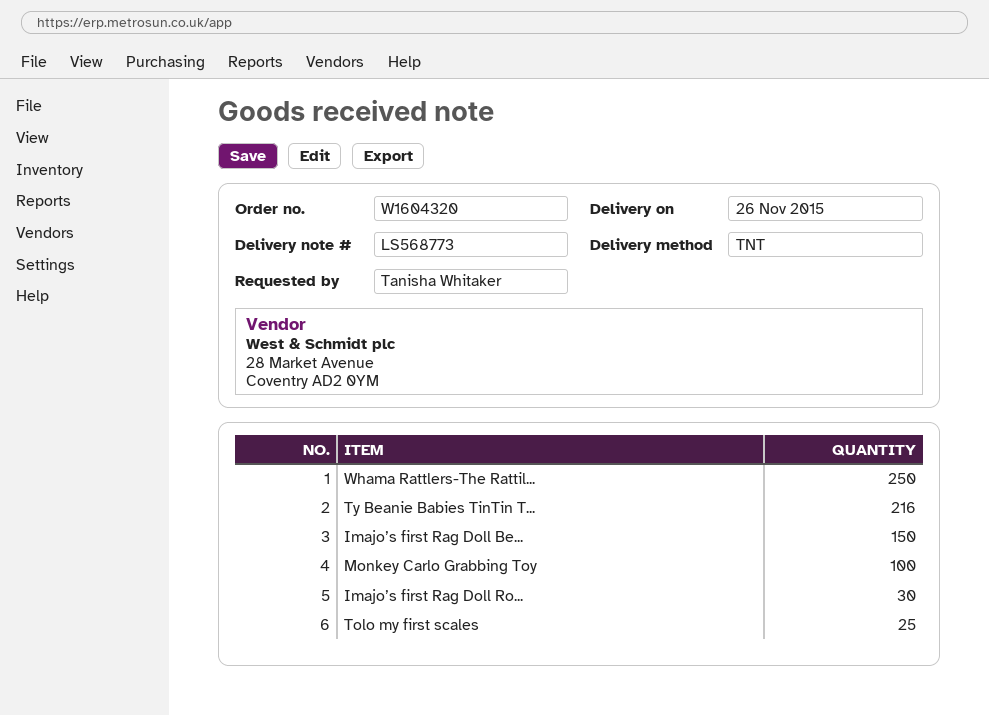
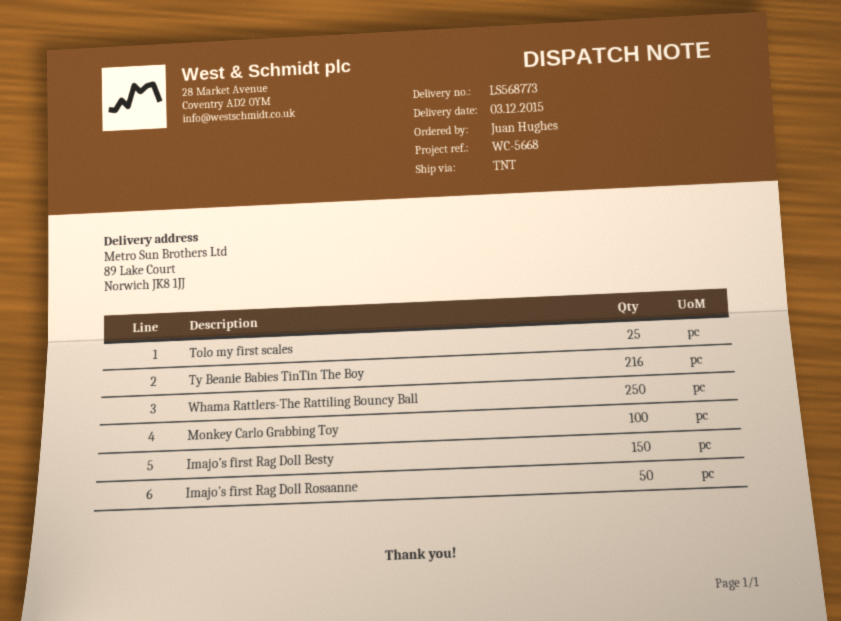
delivery date: 2015-11-26 -> 2015-12-03
ordered by: Tanisha Whitaker -> Juan Hughes
Imajo’s first Rag Doll Ro...: 30 -> 50

